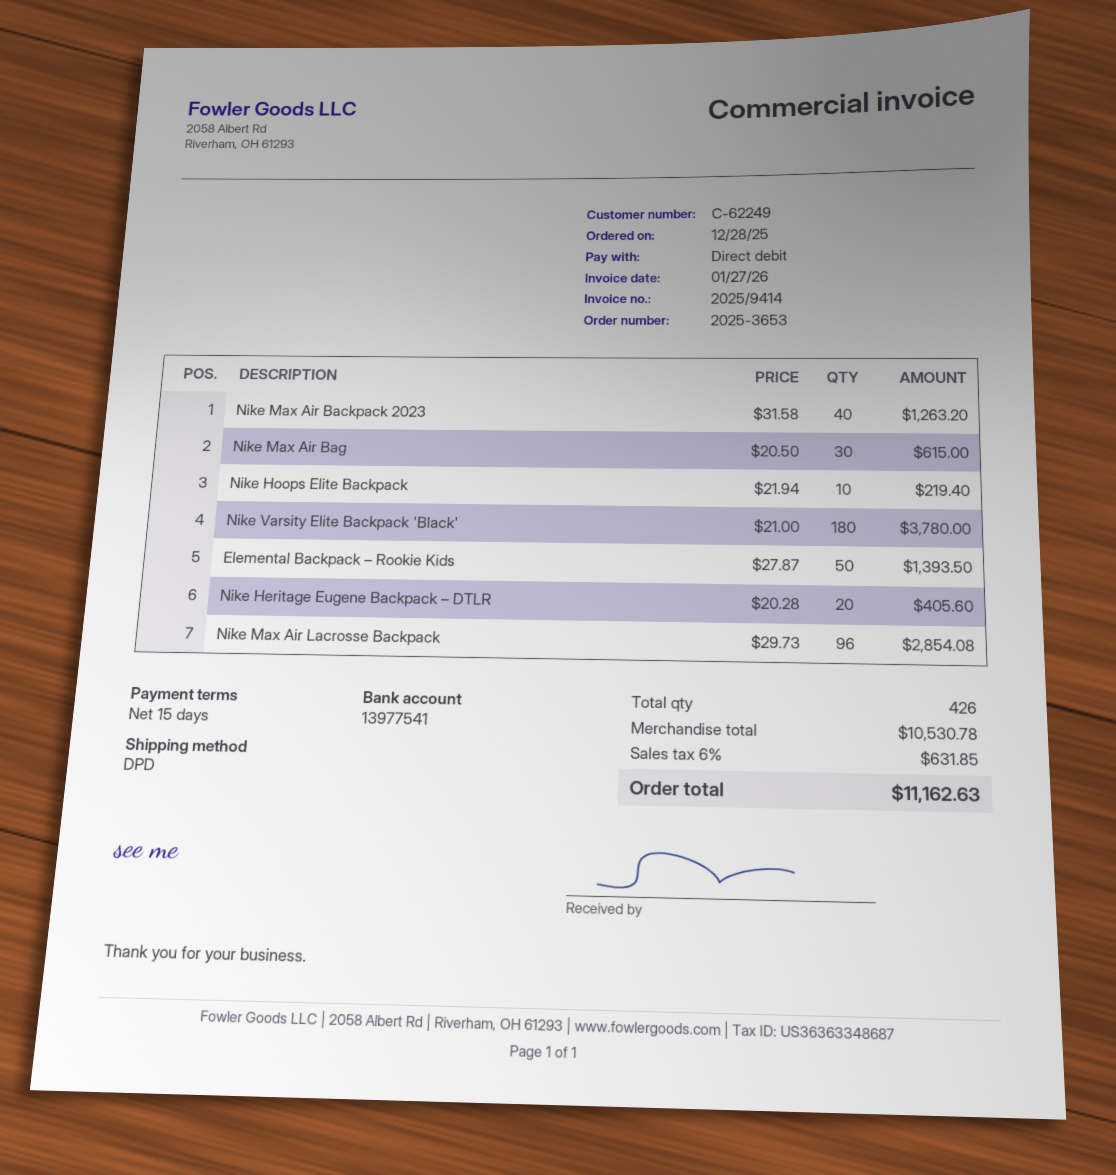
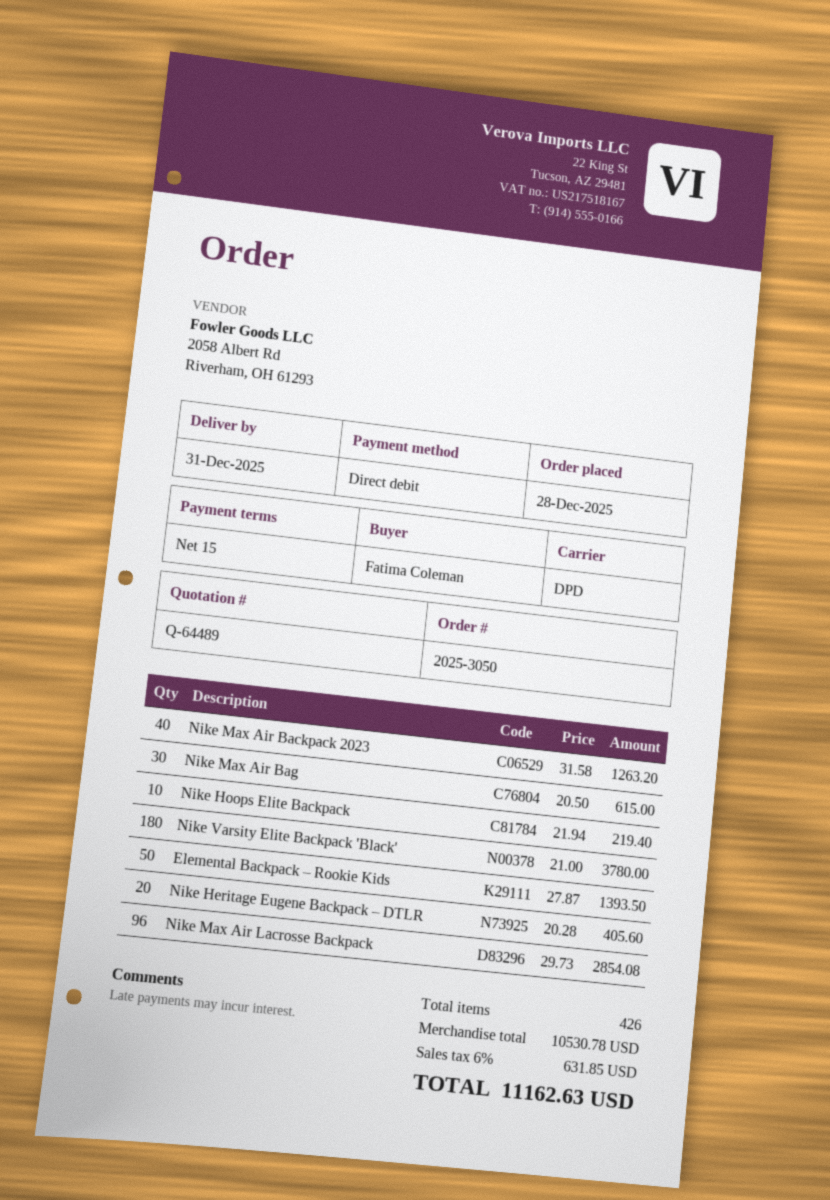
order number: 2025-3653 -> 2025-3050

